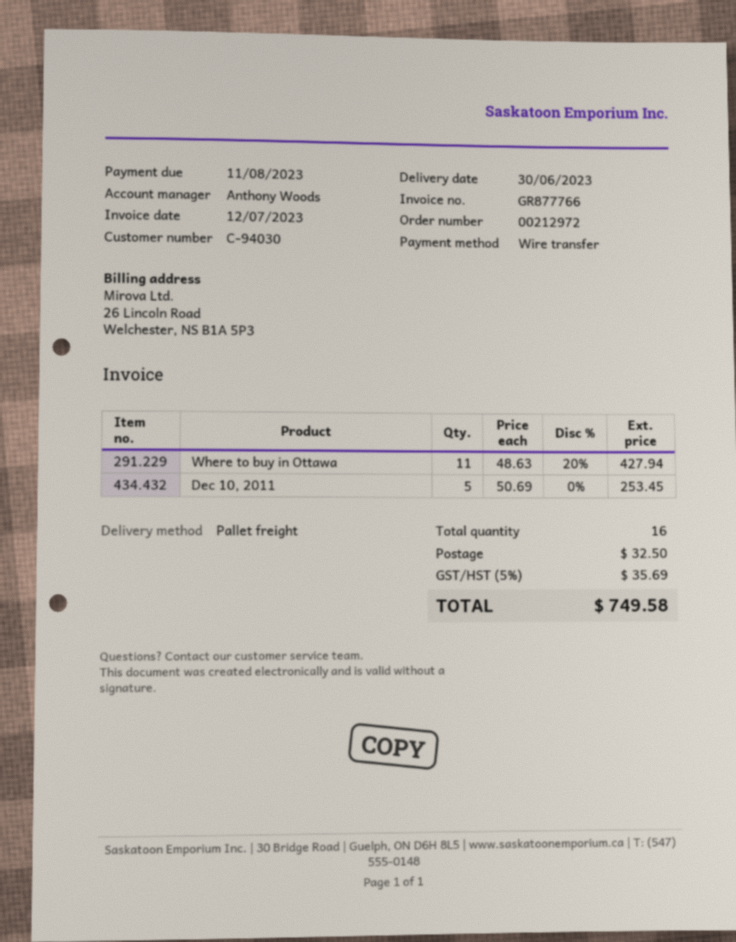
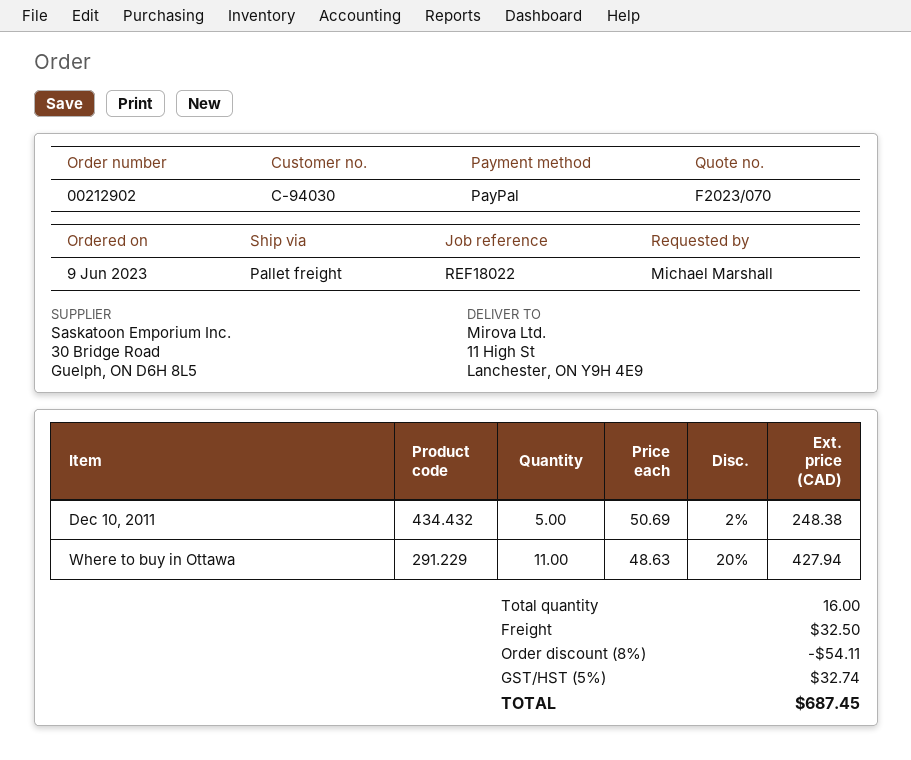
order number: 00212972 -> 00212902
payment method: bank transfer -> PayPal
Dec 10, 2011: 5 x 50.69 = 253.45 -> 5 x 50.69 - 2% = 248.38
discount: none -> 8% = 54.11
tax: 5% = 35.69 -> 5% = 32.74
total: 749.58 -> 687.45

